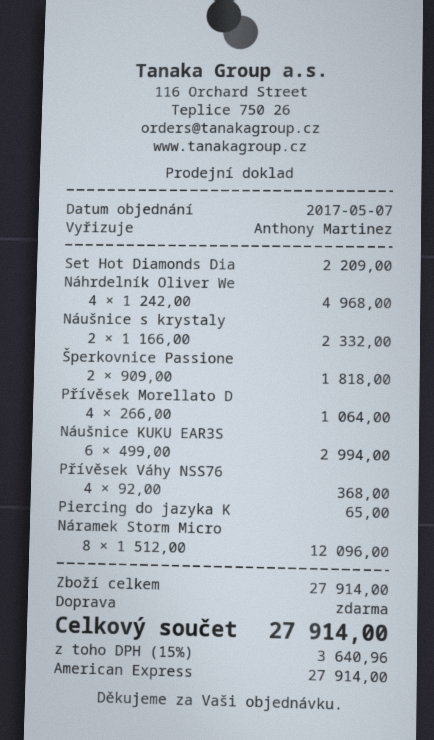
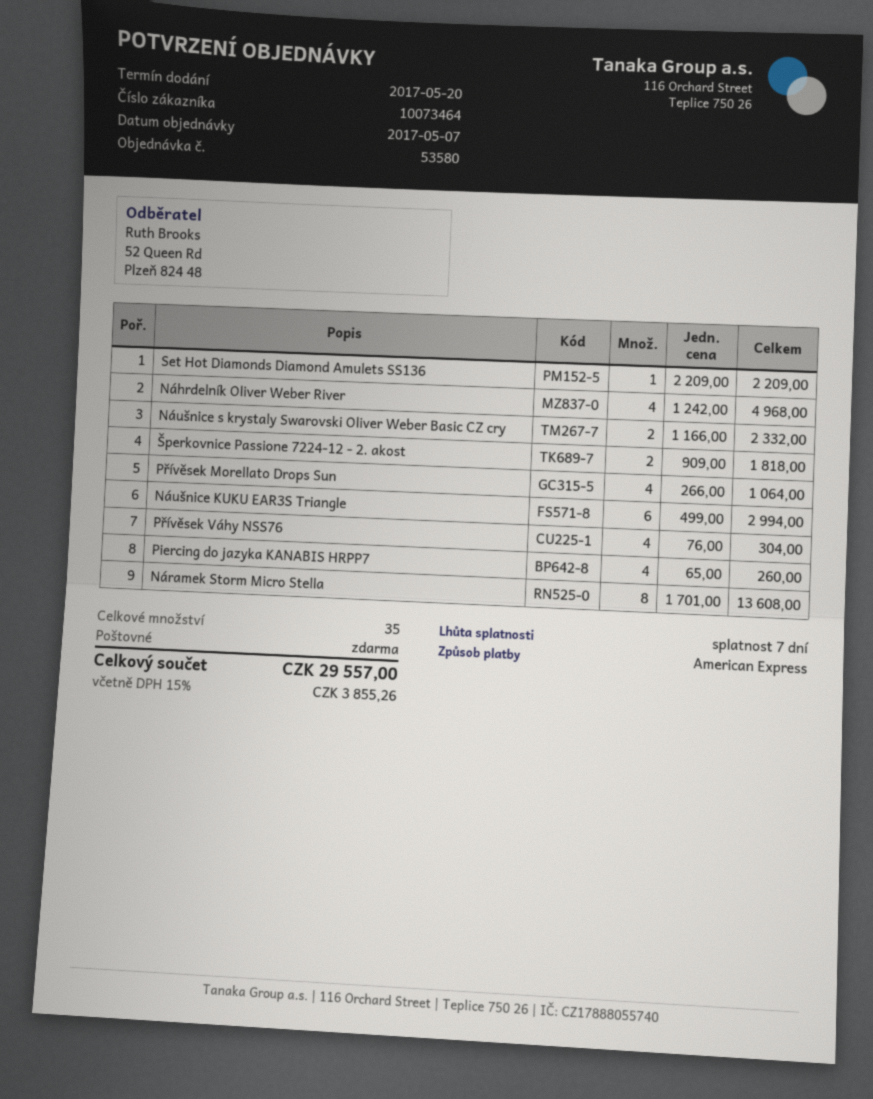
Přívěsek Váhy NSS76: 4 x 92.00 = 368.00 -> 4 x 76.00 = 304.00
Piercing do jazyka K: 1 x 65.00 = 65.00 -> 4 x 65.00 = 260.00
Náramek Storm Micro: 8 x 1512.00 = 12096.00 -> 8 x 1701.00 = 13608.00
tax: 15% = 3640.96 -> 15% = 3855.26
total: 27914.00 -> 29557.00

